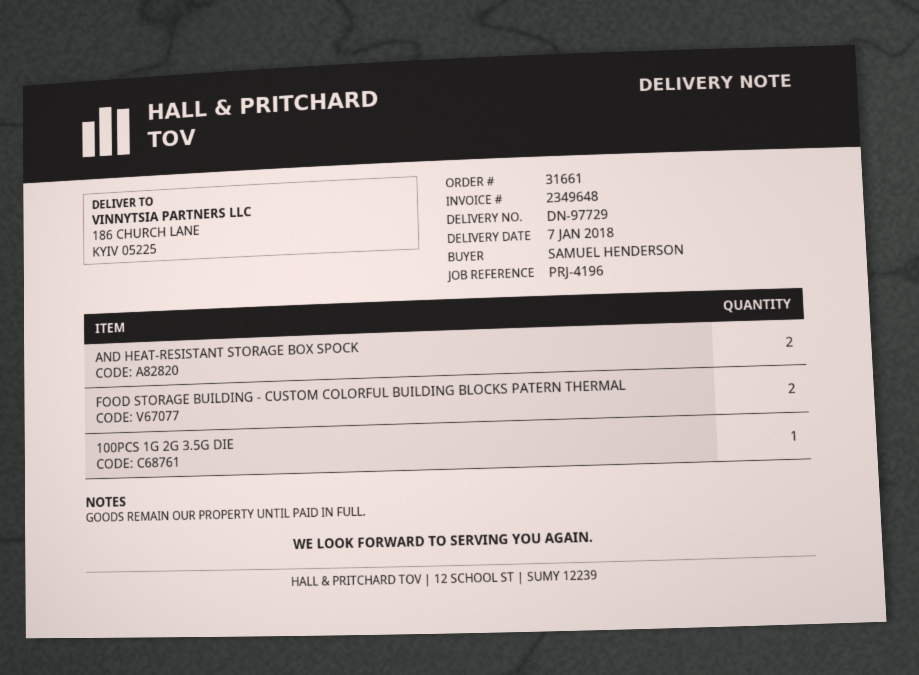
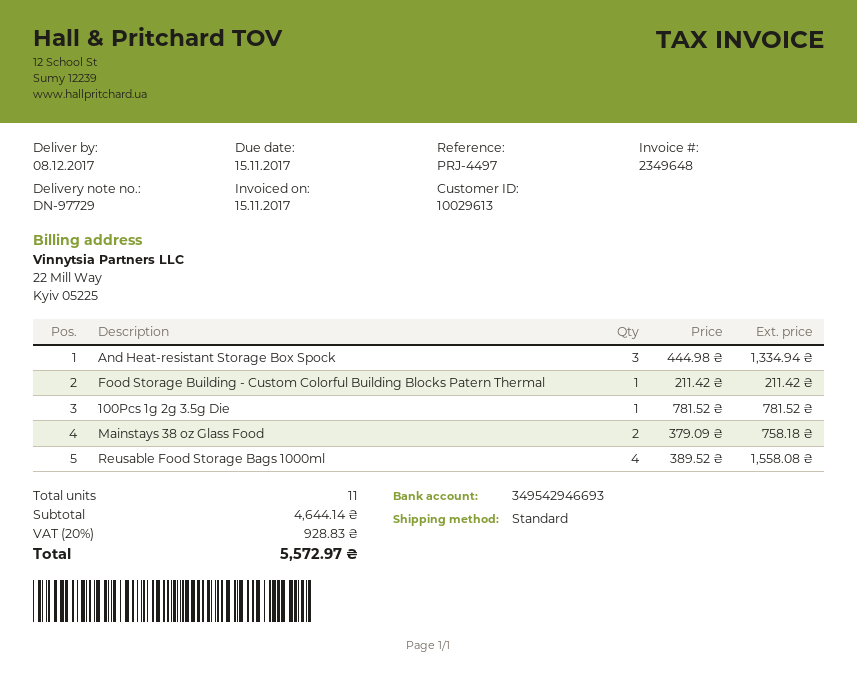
delivery date: 2018-01-07 -> 2017-12-08
reference: PRJ-4196 -> PRJ-4497
AND HEAT-RESISTANT STORAGE BOX SPOCK: 2 -> 3
FOOD STORAGE BUILDING - CUSTOM COLORFUL BUILDING BLOCKS PATERN THERMAL: 2 -> 1
Mainstays 38 oz Glass Food: none -> 2
Reusable Food Storage Bags 1000ml: none -> 4

